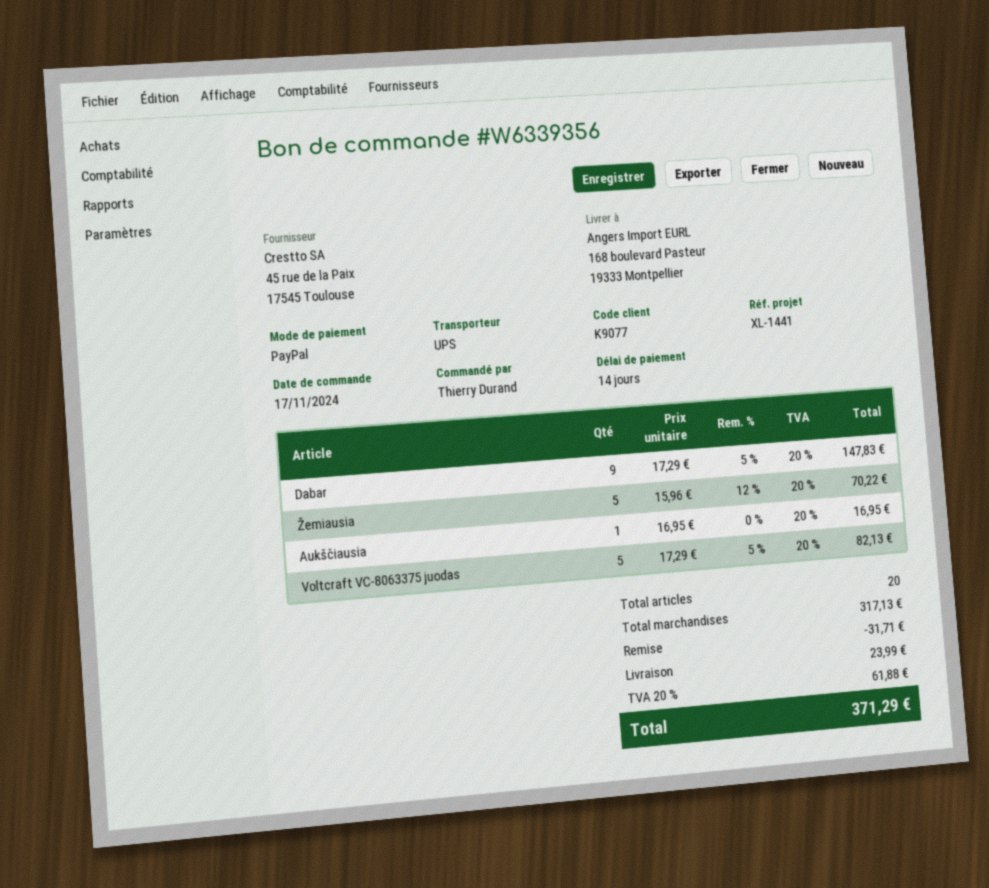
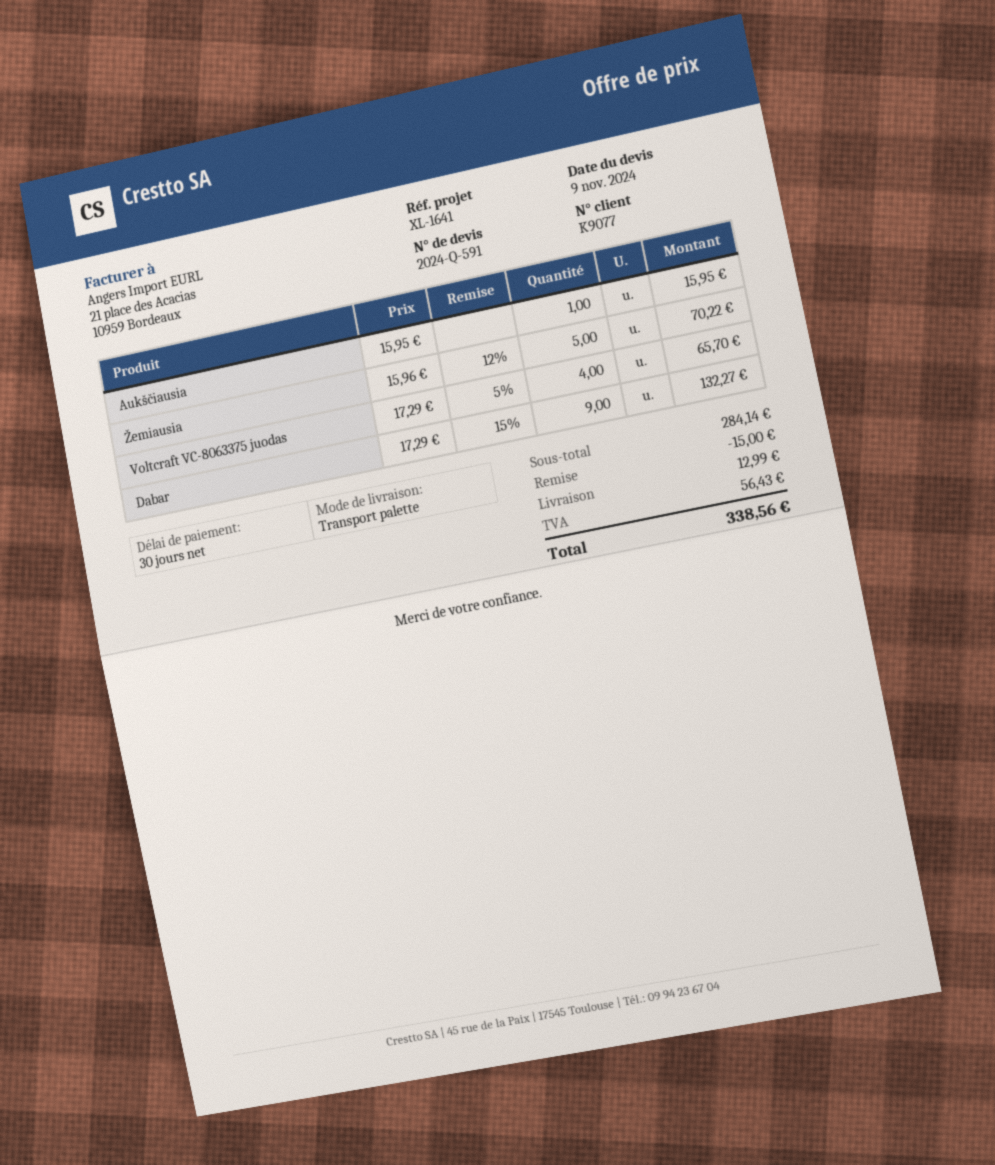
payment terms: 14 days -> 30 days
reference: XL-1441 -> XL-1641
shipping method: UPS -> pallet freight
Dabar: 9 x 17.29 - 5% = 147.83 -> 9 x 17.29 - 15% = 132.27
Aukščiausia: 1 x 16.95 = 16.95 -> 1 x 15.95 = 15.95
Voltcraft VC-8063375 juodas: 5 x 17.29 - 5% = 82.13 -> 4 x 17.29 - 5% = 65.70
subtotal: 317.13 -> 284.14
discount: 31.71 -> 15.00
shipping: 23.99 -> 12.99
tax: 61.88 -> 56.43
total: 371.29 -> 338.56

